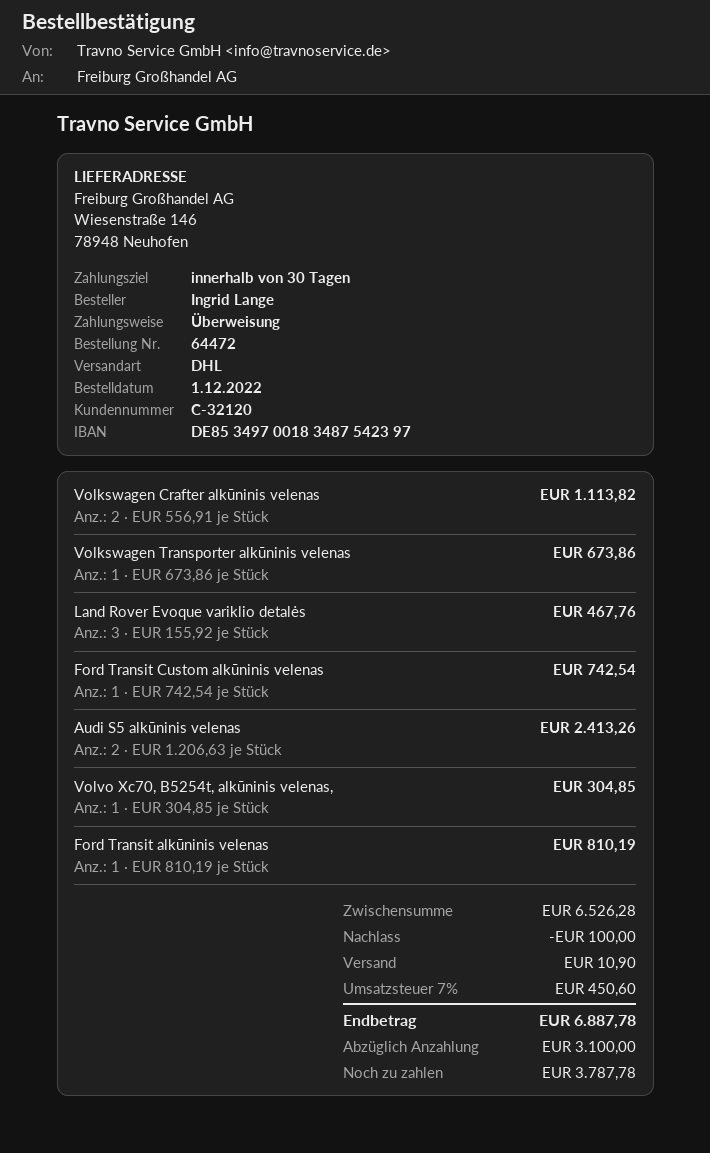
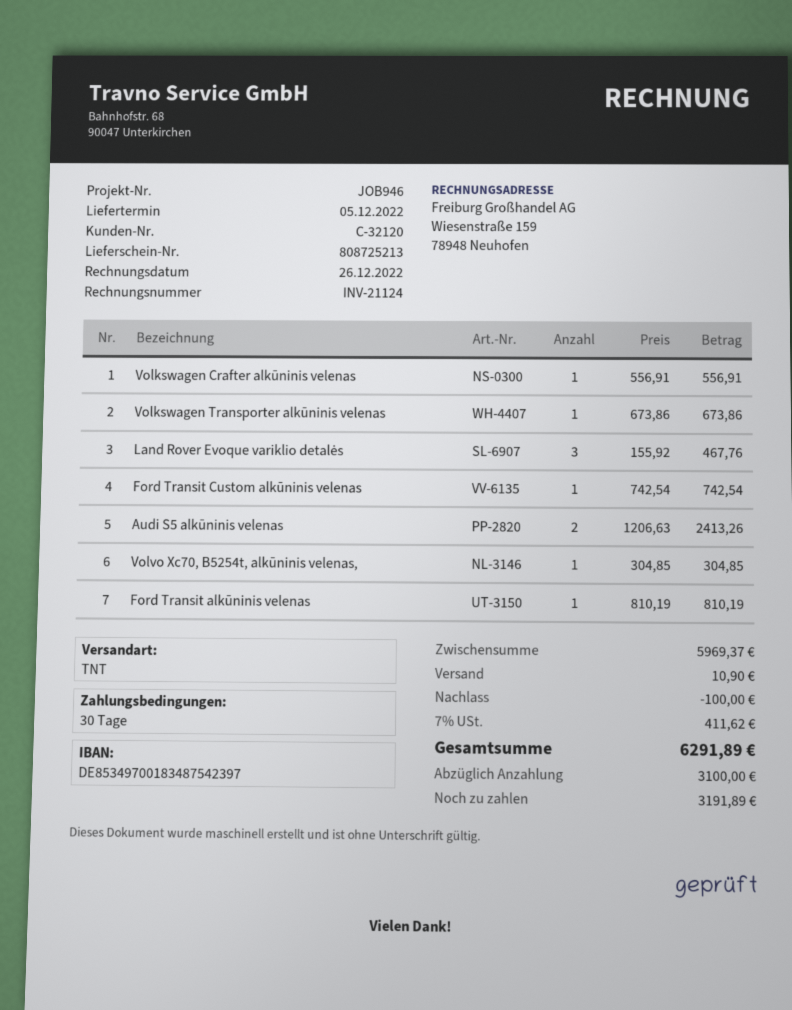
shipping method: DHL -> TNT
Volkswagen Crafter alkūninis velenas: 2 x 556.91 = 1113.82 -> 1 x 556.91 = 556.91
subtotal: 6526.28 -> 5969.37
tax: 7% = 450.60 -> 7% = 411.62
total: 6887.78 -> 6291.89
balance: 3787.78 -> 3191.89

